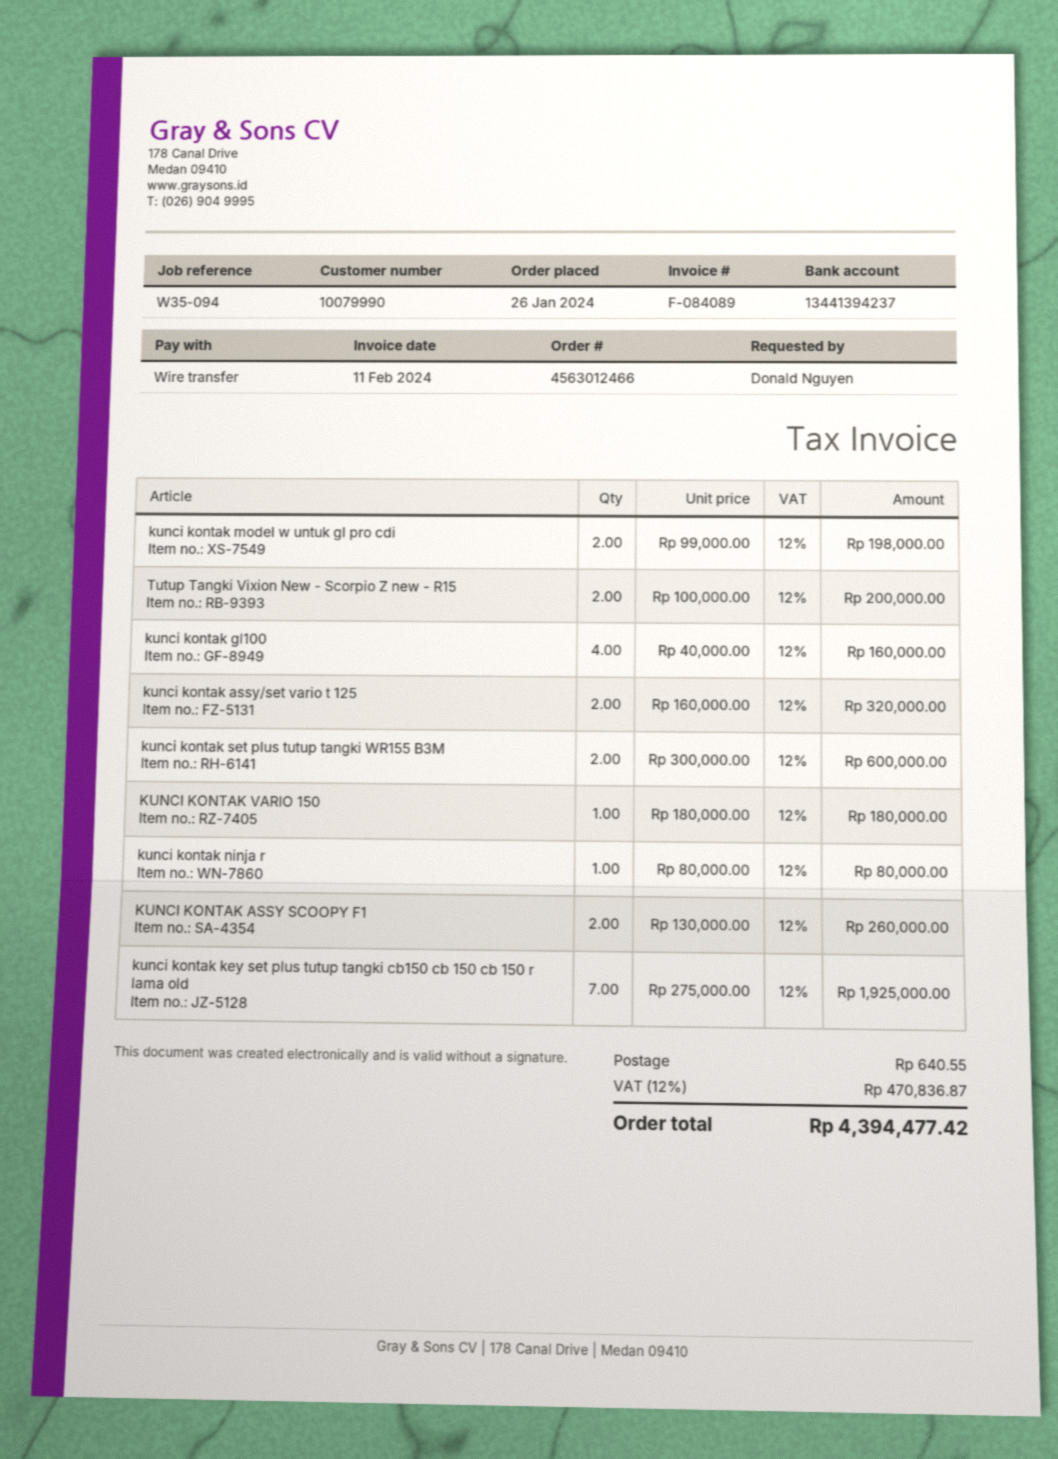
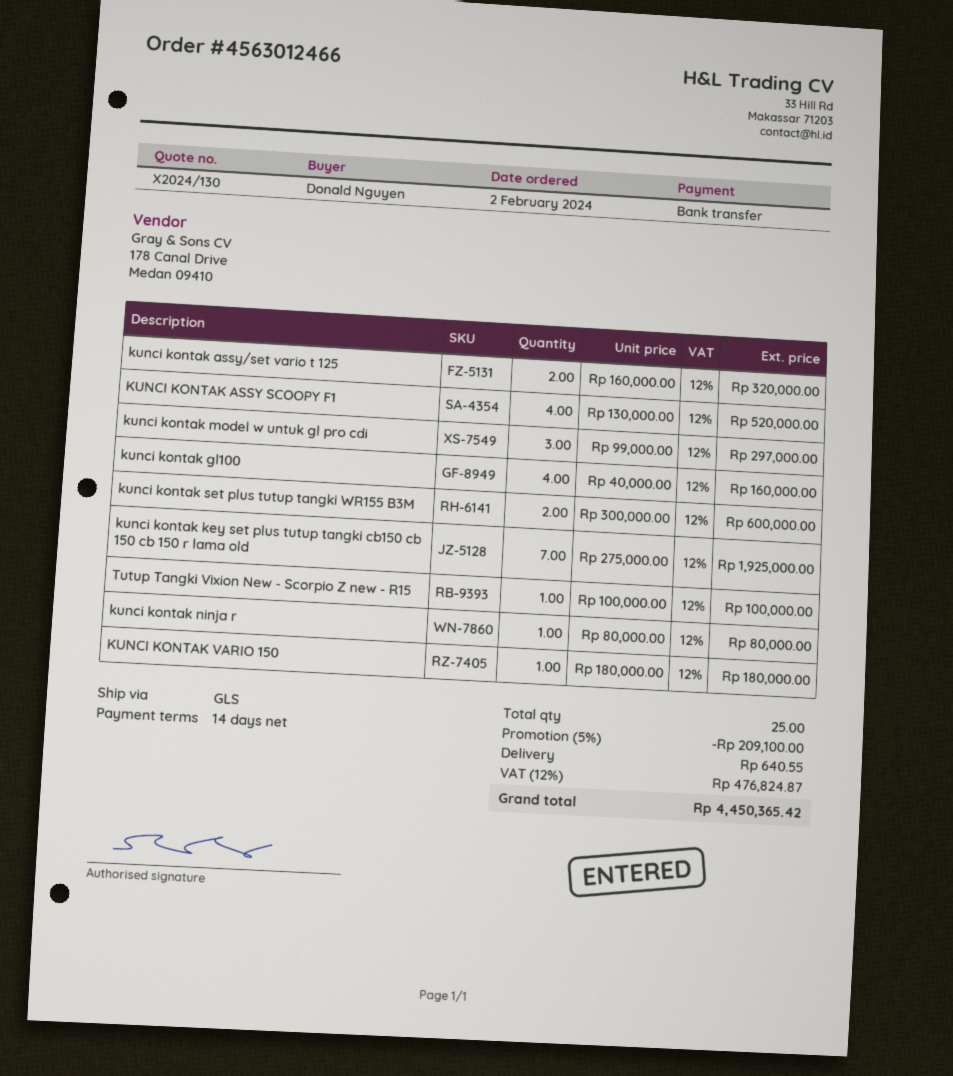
order date: 2024-01-26 -> 2024-02-02
kunci kontak model w untuk gl pro cdi: 2 x 99000.00 = 198000.00 -> 3 x 99000.00 = 297000.00
Tutup Tangki Vixion New - Scorpio Z new - R15: 2 x 100000.00 = 200000.00 -> 1 x 100000.00 = 100000.00
KUNCI KONTAK ASSY SCOOPY F1: 2 x 130000.00 = 260000.00 -> 4 x 130000.00 = 520000.00
discount: none -> 5% = 209100.00
tax: 12% = 470836.87 -> 12% = 476824.87
total: 4394477.42 -> 4450365.42

